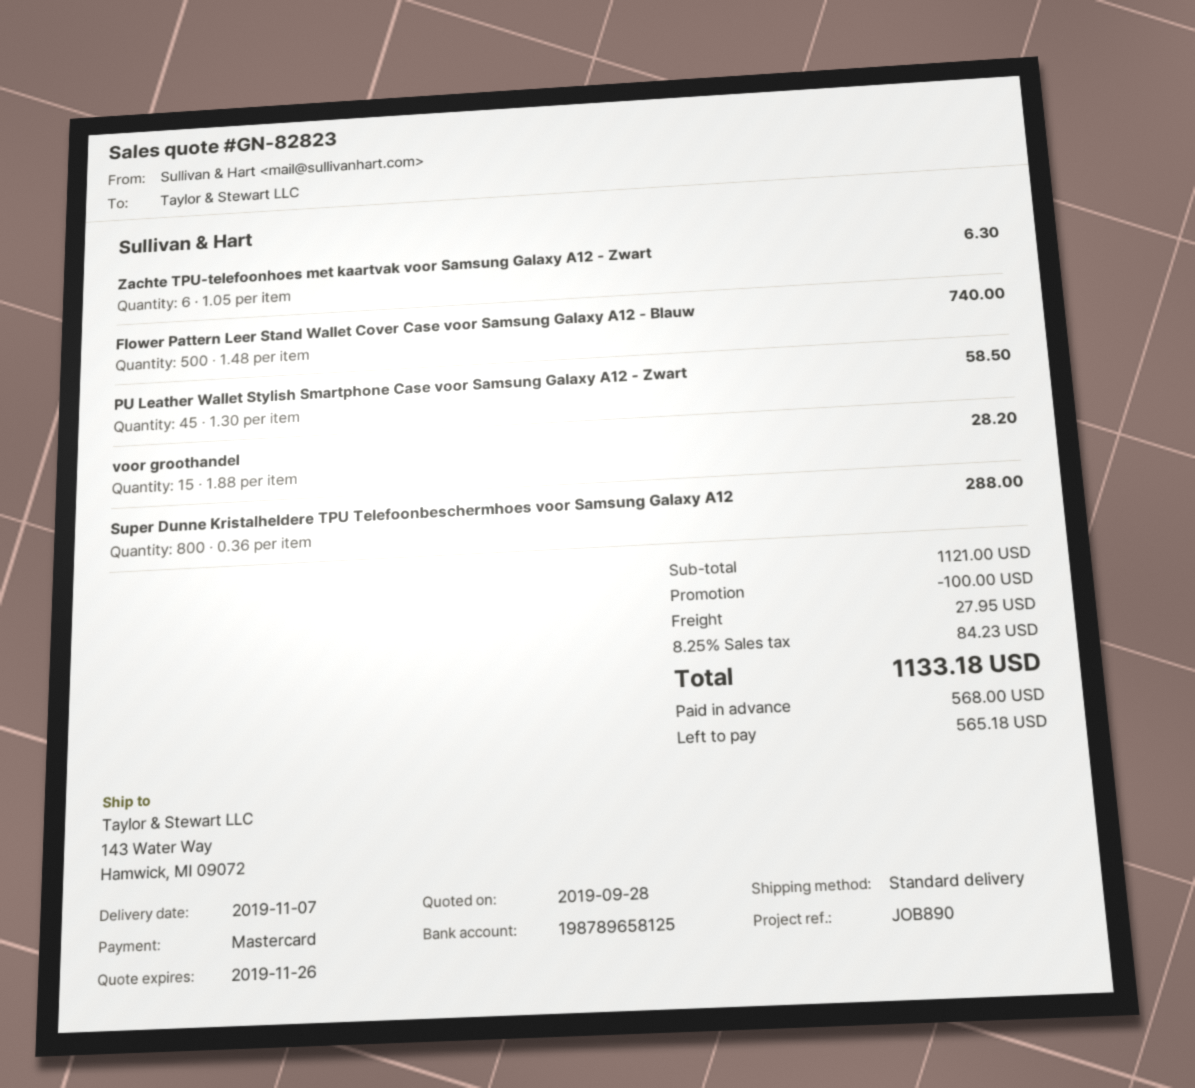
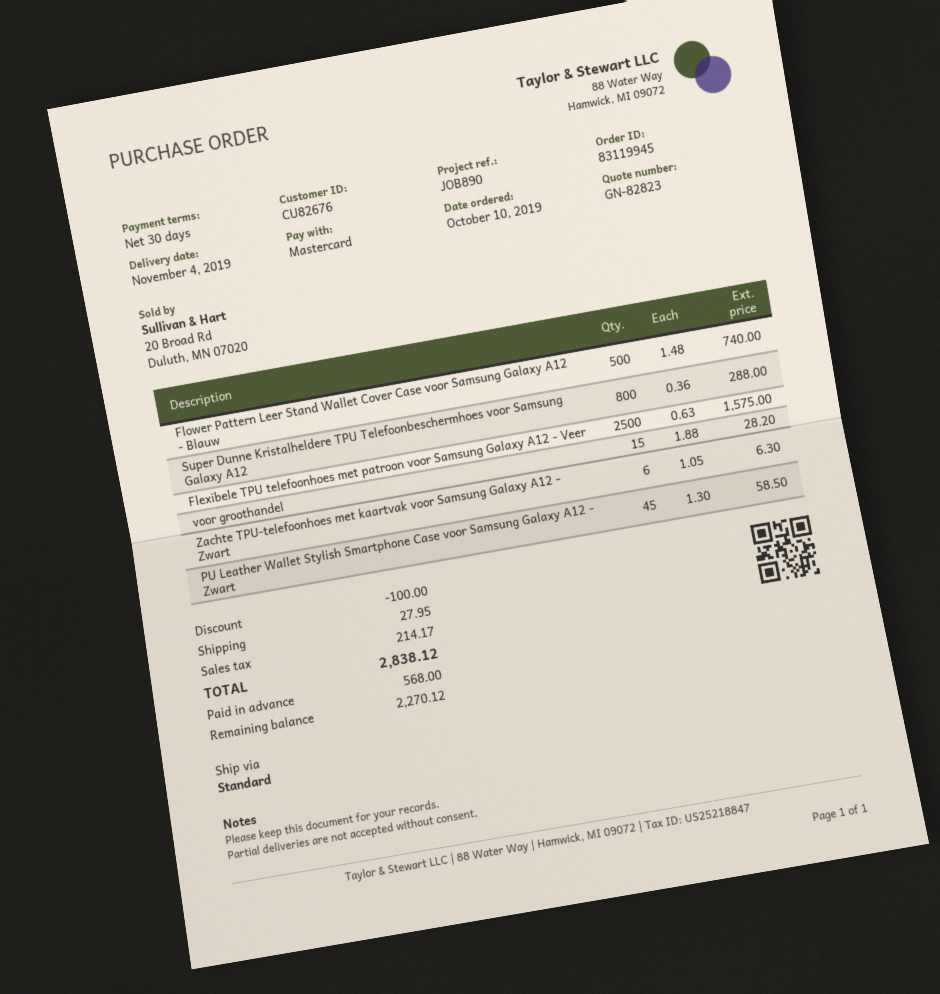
delivery date: 2019-11-07 -> 2019-11-04
Flexibele TPU telefoonhoes met patroon voor Samsung Galaxy A12 - Veer: none -> 2500 x 0.63 = 1575.00
tax: 84.23 -> 214.17
total: 1133.18 -> 2838.12
balance: 565.18 -> 2270.12

